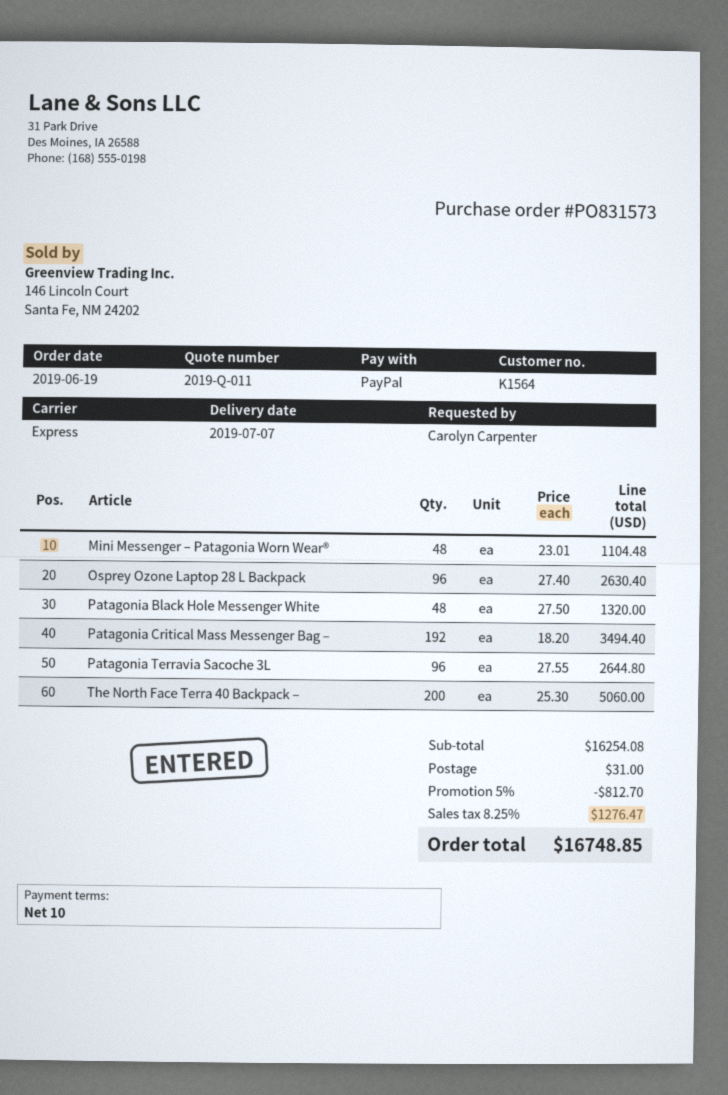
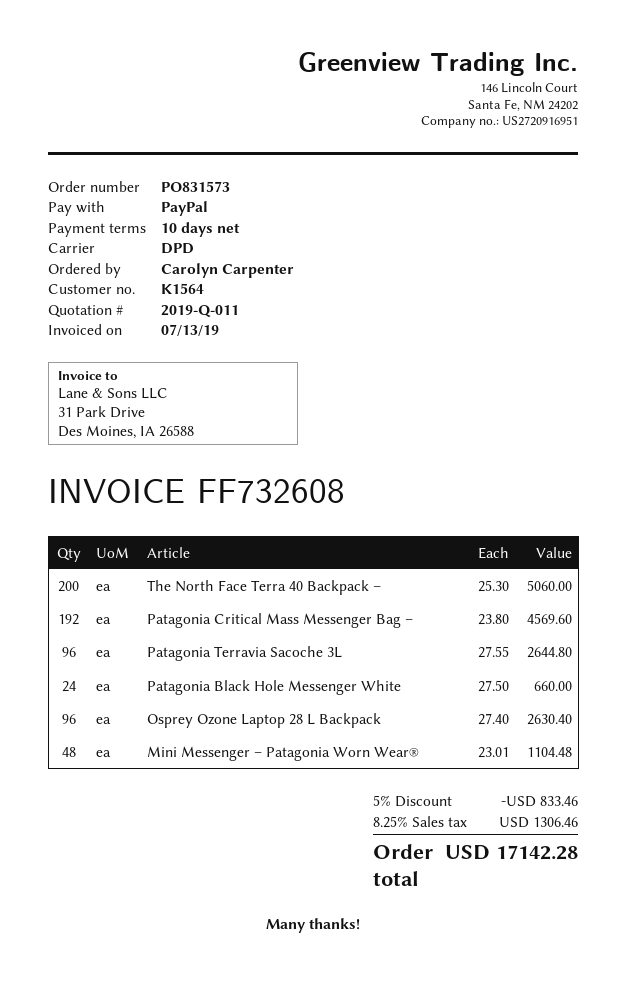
shipping method: express -> DPD
Patagonia Black Hole Messenger White: 48 x 27.50 = 1320.00 -> 24 x 27.50 = 660.00
Patagonia Critical Mass Messenger Bag –: 192 x 18.20 = 3494.40 -> 192 x 23.80 = 4569.60
discount: 5% = 812.70 -> 5% = 833.46
shipping: 31.00 -> none
tax: 8.25% = 1276.47 -> 8.25% = 1306.46
total: 16748.85 -> 17142.28

